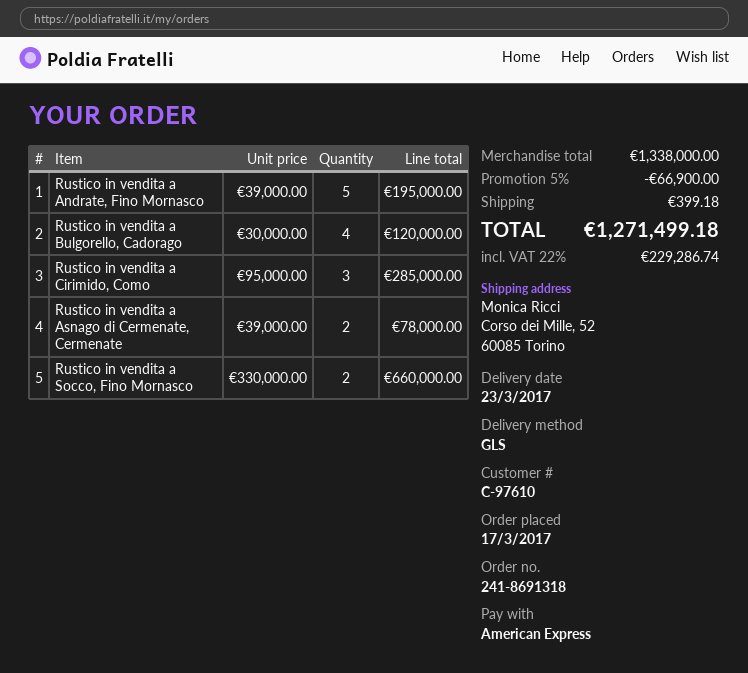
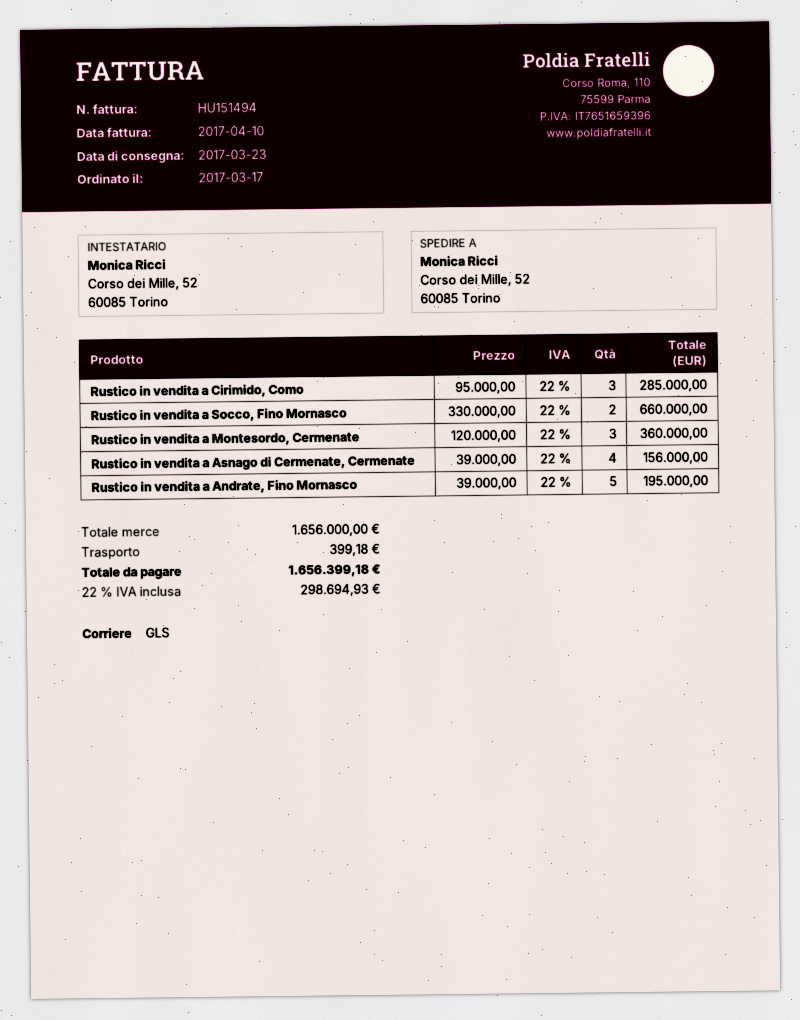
Rustico in vendita a Bulgorello, Cadorago: 4 x 30000.00 = 120000.00 -> none
Rustico in vendita a Asnago di Cermenate, Cermenate: 2 x 39000.00 = 78000.00 -> 4 x 39000.00 = 156000.00
Rustico in vendita a Montesordo, Cermenate: none -> 3 x 120000.00 = 360000.00
subtotal: 1338000.00 -> 1656000.00
discount: 5% = 66900.00 -> none
tax: 22% = 229286.74 -> 22% = 298694.93
total: 1271499.18 -> 1656399.18

